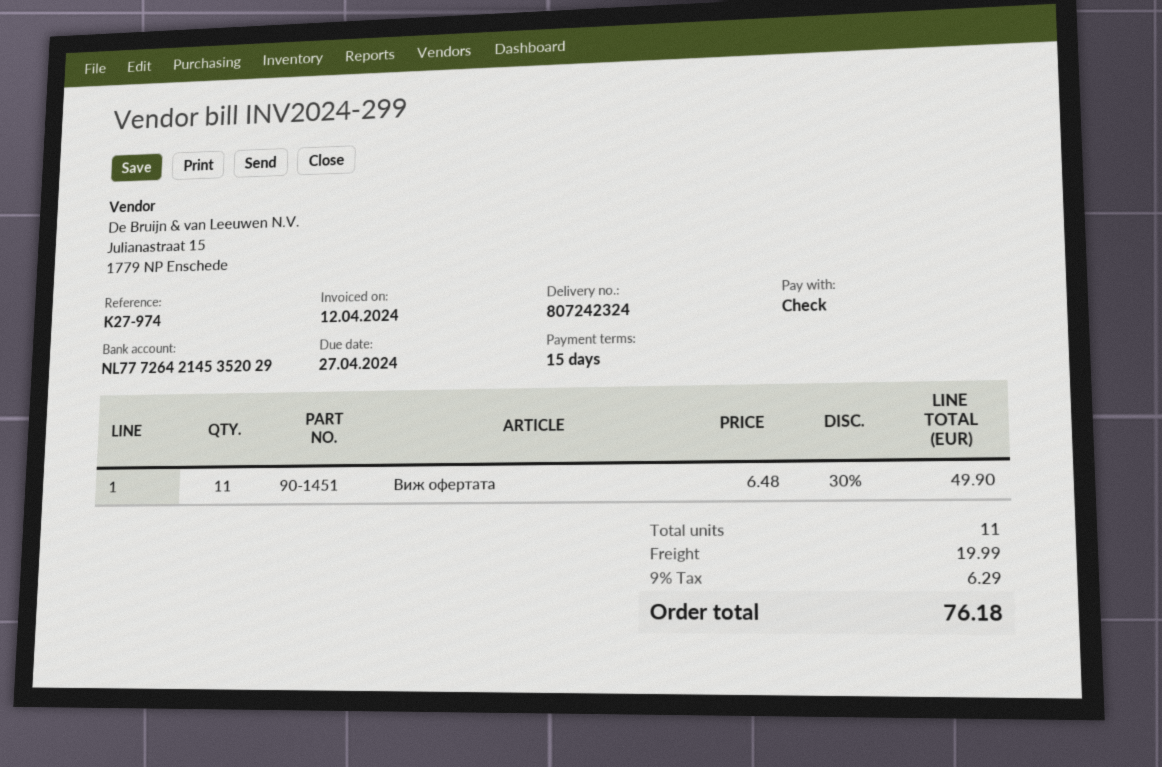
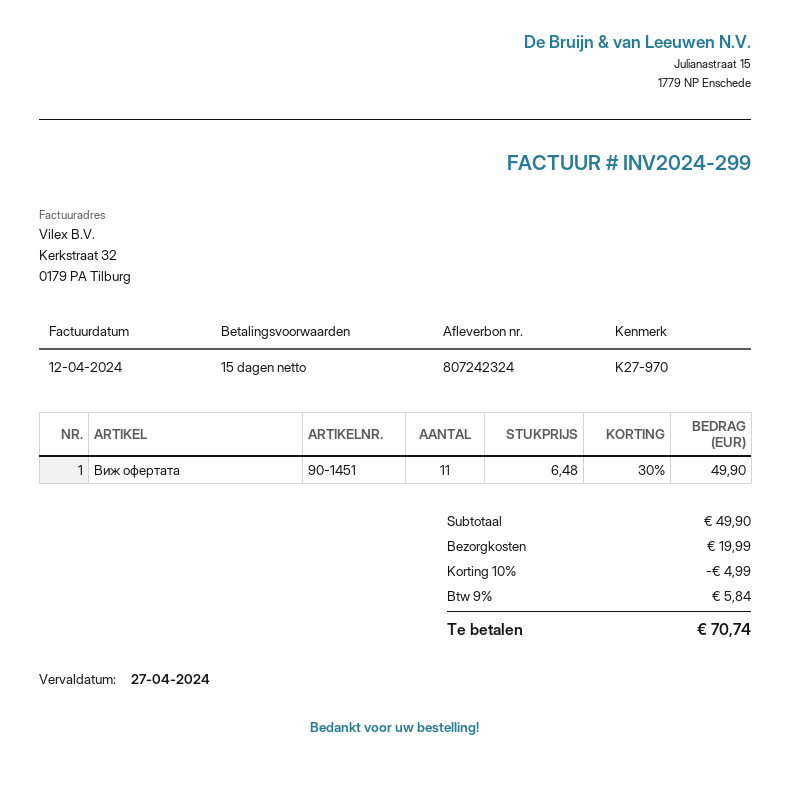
reference: K27-974 -> K27-970
discount: none -> 10% = 4.99
tax: 9% = 6.29 -> 9% = 5.84
total: 76.18 -> 70.74

